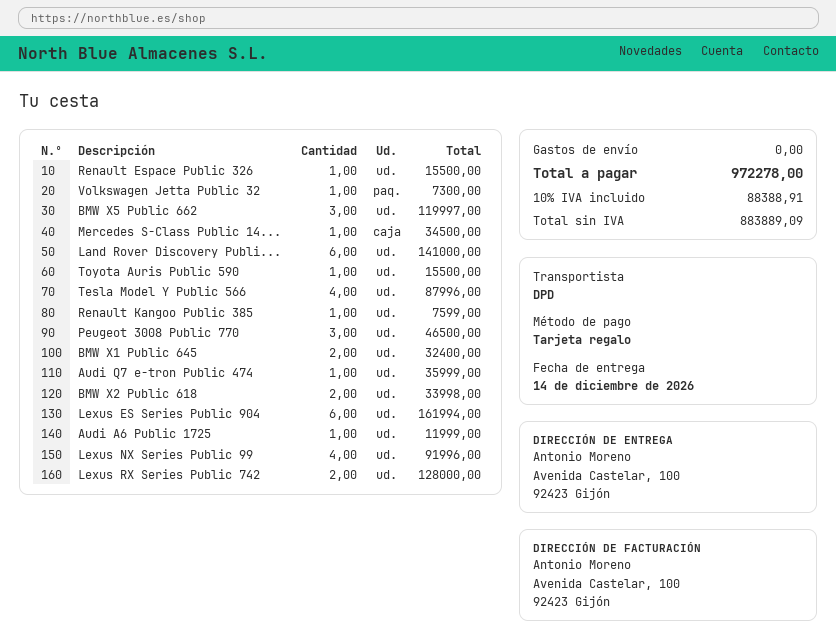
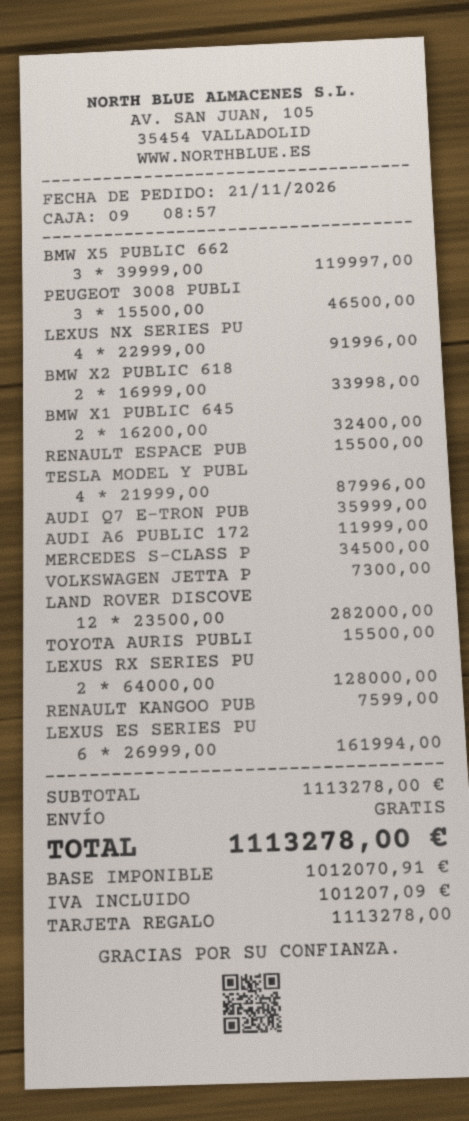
Land Rover Discovery Publi...: 6 for 141000.00 -> 12 for 282000.00
net: 883889.09 -> 1012070.91
tax: 88388.91 -> 101207.09
total: 972278.00 -> 1113278.00

